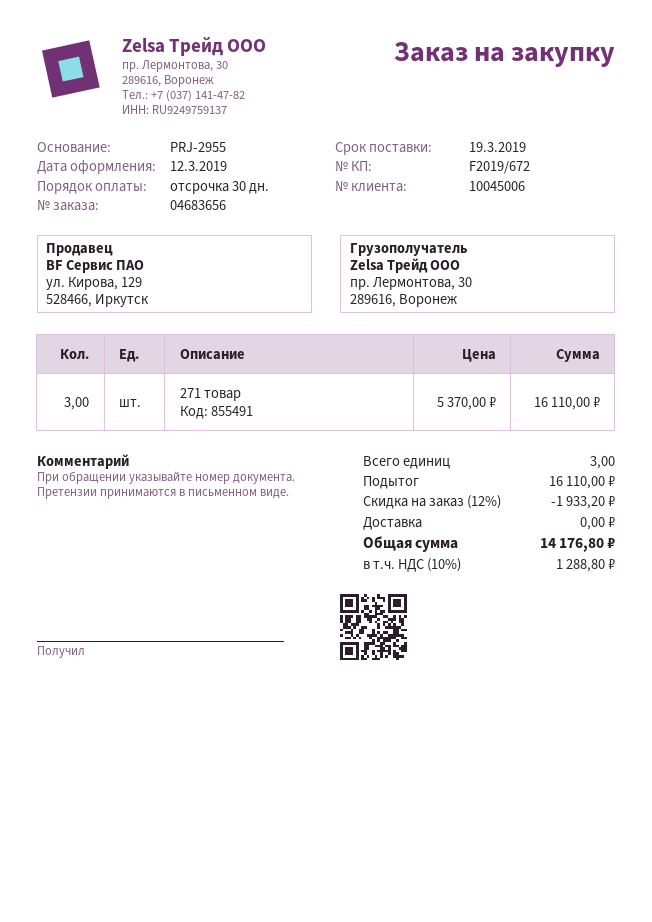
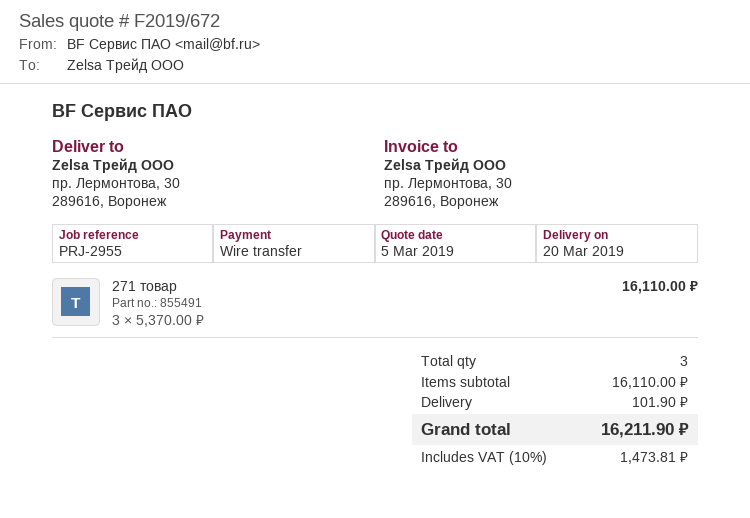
delivery date: 2019-03-19 -> 2019-03-20
discount: 12% = 1933.20 -> none
shipping: 0.00 -> 101.90
tax: 10% = 1288.80 -> 10% = 1473.81
total: 14176.80 -> 16211.90

